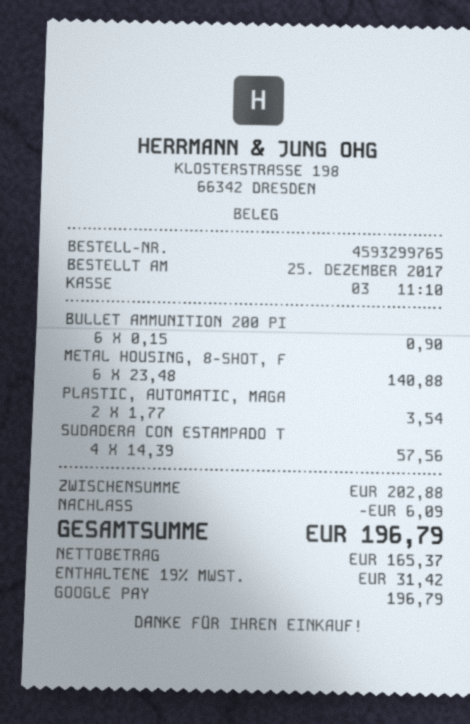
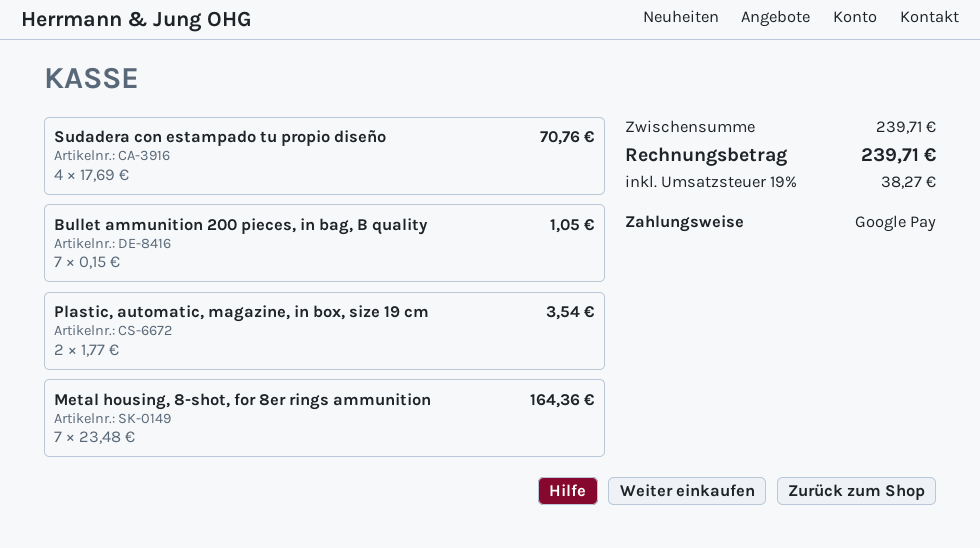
BULLET AMMUNITION 200 PI: 6 x 0.15 = 0.90 -> 7 x 0.15 = 1.05
METAL HOUSING, 8-SHOT, F: 6 x 23.48 = 140.88 -> 7 x 23.48 = 164.36
SUDADERA CON ESTAMPADO T: 4 x 14.39 = 57.56 -> 4 x 17.69 = 70.76
subtotal: 202.88 -> 239.71
discount: 6.09 -> none
tax: 19% = 31.42 -> 19% = 38.27
total: 196.79 -> 239.71

